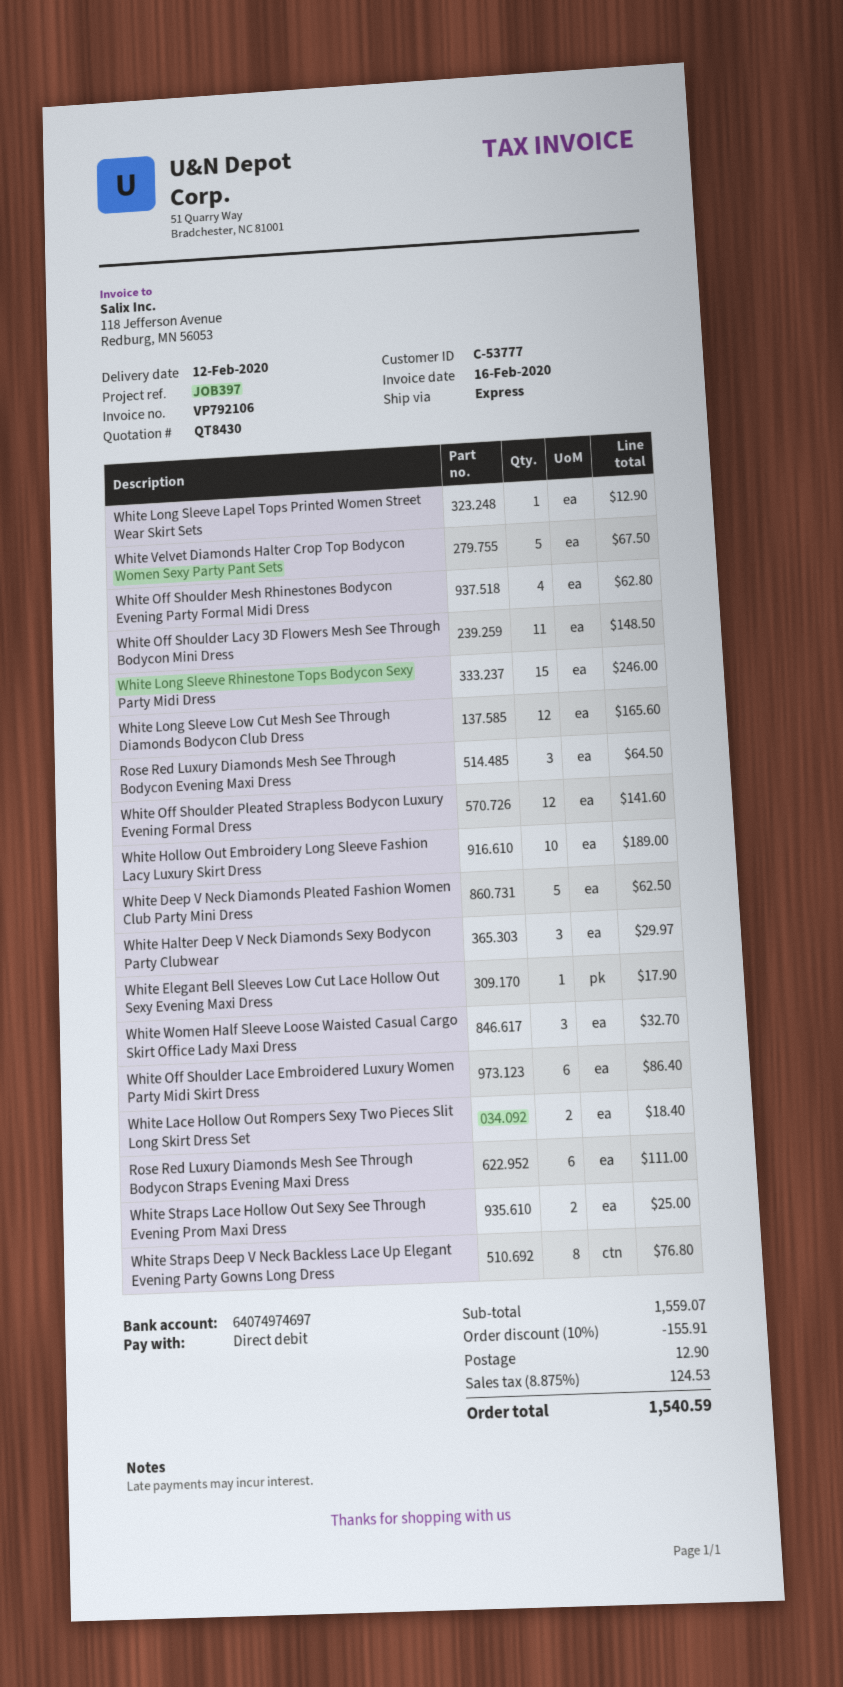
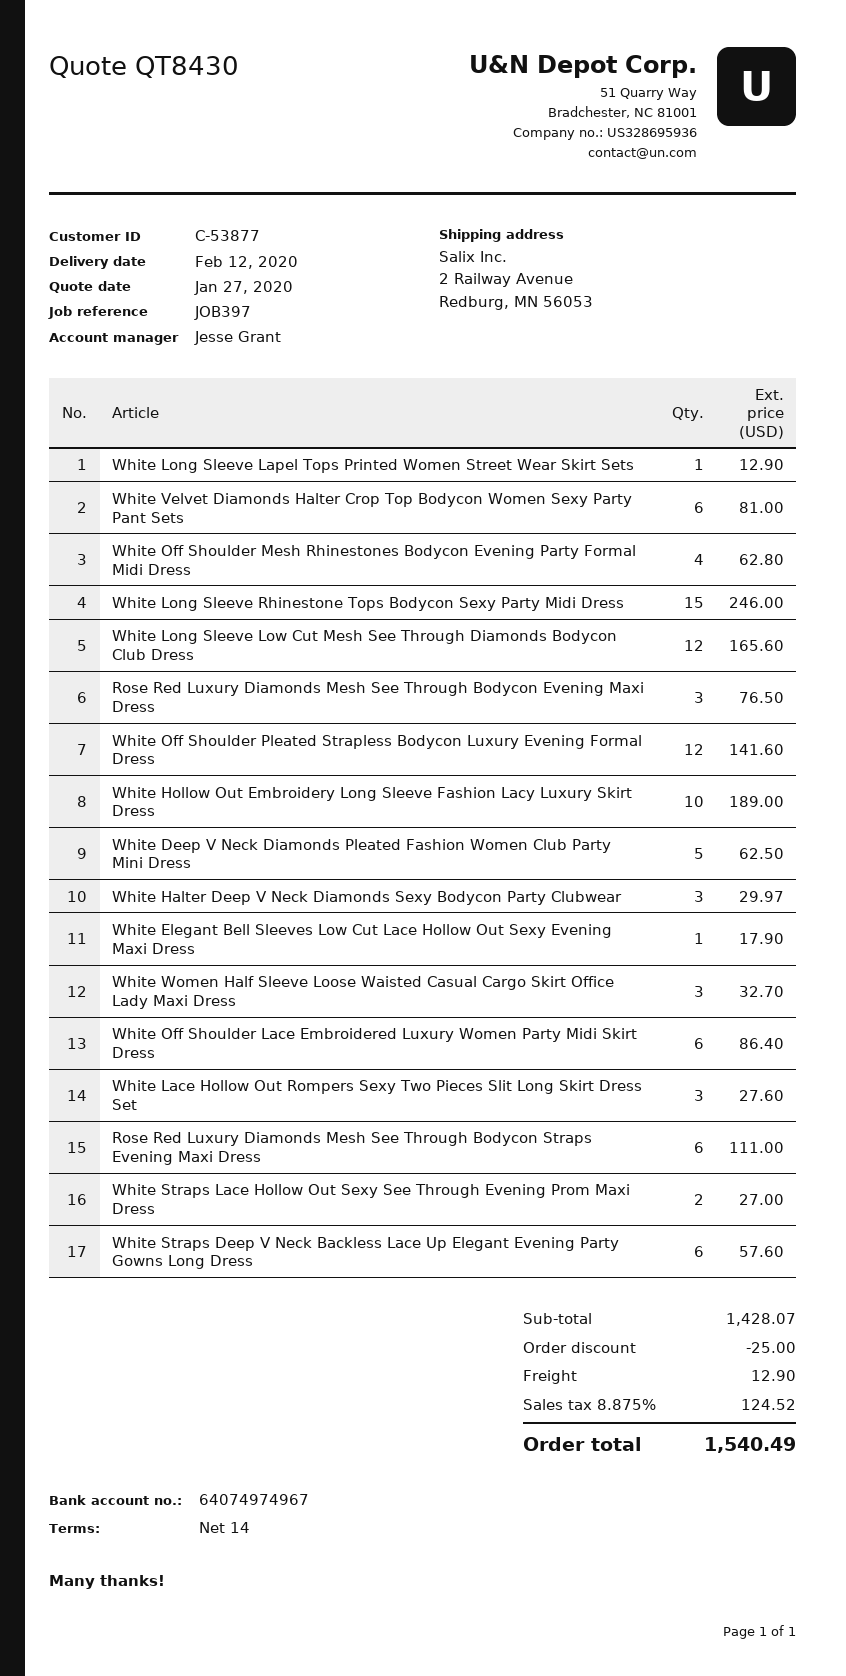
customer number: C-53777 -> C-53877
bank account: 64074974697 -> 64074974967
White Velvet Diamonds Halter Crop Top Bodycon Women Sexy Party Pant Sets: 5 for 67.50 -> 6 for 81.00
White Off Shoulder Lacy 3D Flowers Mesh See Through Bodycon Mini Dress: 11 for 148.50 -> none
Rose Red Luxury Diamonds Mesh See Through Bodycon Evening Maxi Dress: 3 for 64.50 -> 3 for 76.50
White Lace Hollow Out Rompers Sexy Two Pieces Slit Long Skirt Dress Set: 2 for 18.40 -> 3 for 27.60
White Straps Lace Hollow Out Sexy See Through Evening Prom Maxi Dress: 2 for 25.00 -> 2 for 27.00
White Straps Deep V Neck Backless Lace Up Elegant Evening Party Gowns Long Dress: 8 for 76.80 -> 6 for 57.60
subtotal: 1559.07 -> 1428.07
discount: 155.91 -> 25.00
tax: 8.875% = 124.53 -> 8.875% = 124.52
total: 1540.59 -> 1540.49

